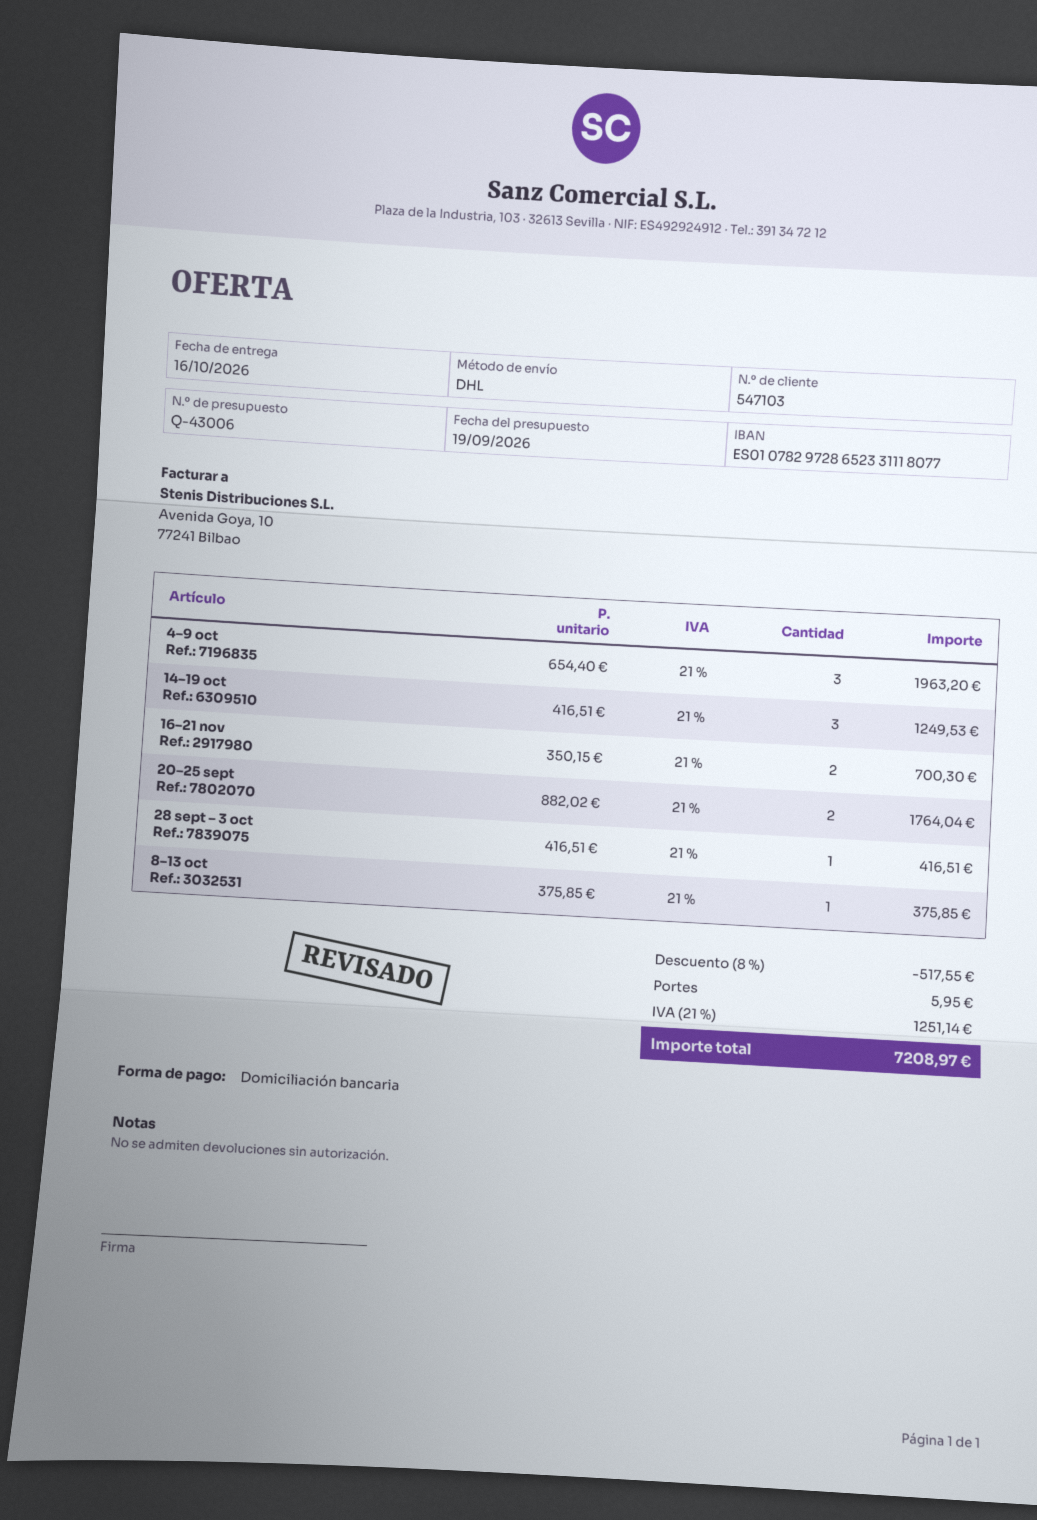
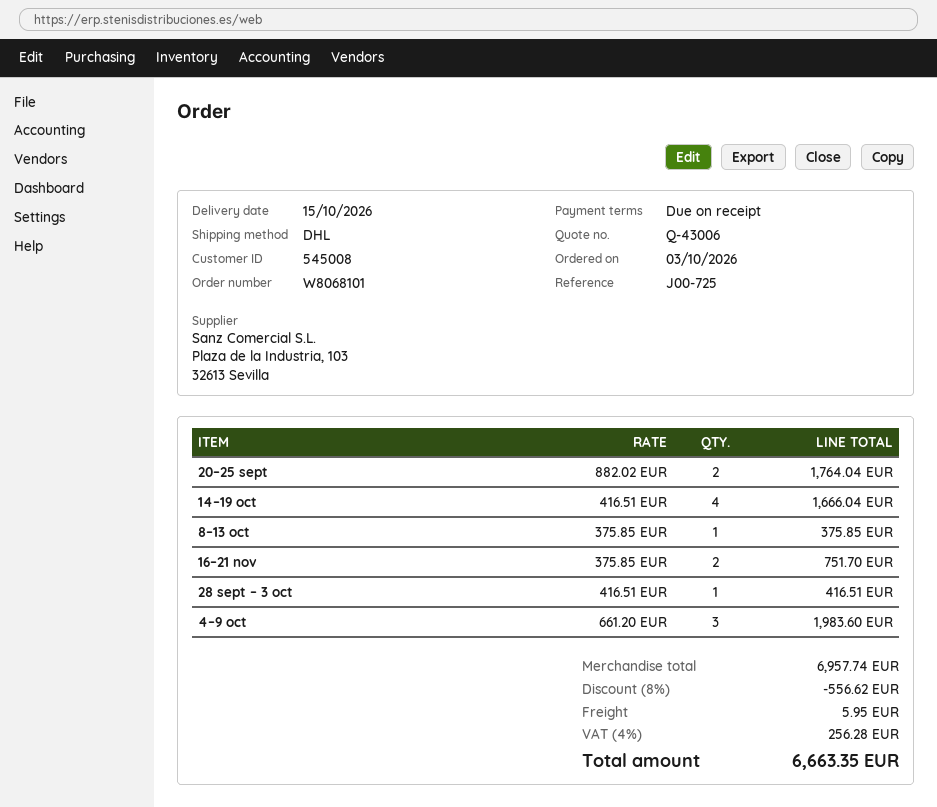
delivery date: 2026-10-16 -> 2026-10-15
customer number: 547103 -> 545008
4–9 oct: 3 x 654.40 = 1963.20 -> 3 x 661.20 = 1983.60
14–19 oct: 3 x 416.51 = 1249.53 -> 4 x 416.51 = 1666.04
16–21 nov: 2 x 350.15 = 700.30 -> 2 x 375.85 = 751.70
discount: 8% = 517.55 -> 8% = 556.62
tax: 21% = 1251.14 -> 4% = 256.28
total: 7208.97 -> 6663.35

